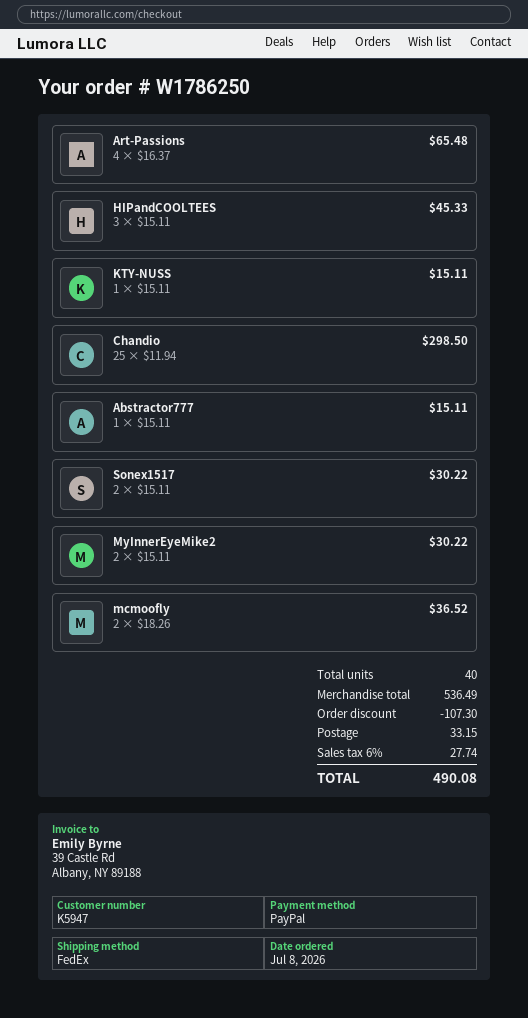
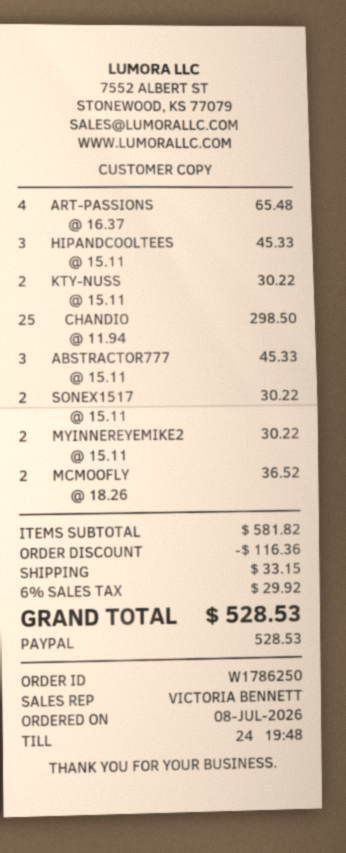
KTY-NUSS: 1 x 15.11 = 15.11 -> 2 x 15.11 = 30.22
Abstractor777: 1 x 15.11 = 15.11 -> 3 x 15.11 = 45.33
subtotal: 536.49 -> 581.82
discount: 107.30 -> 116.36
tax: 6% = 27.74 -> 6% = 29.92
total: 490.08 -> 528.53

